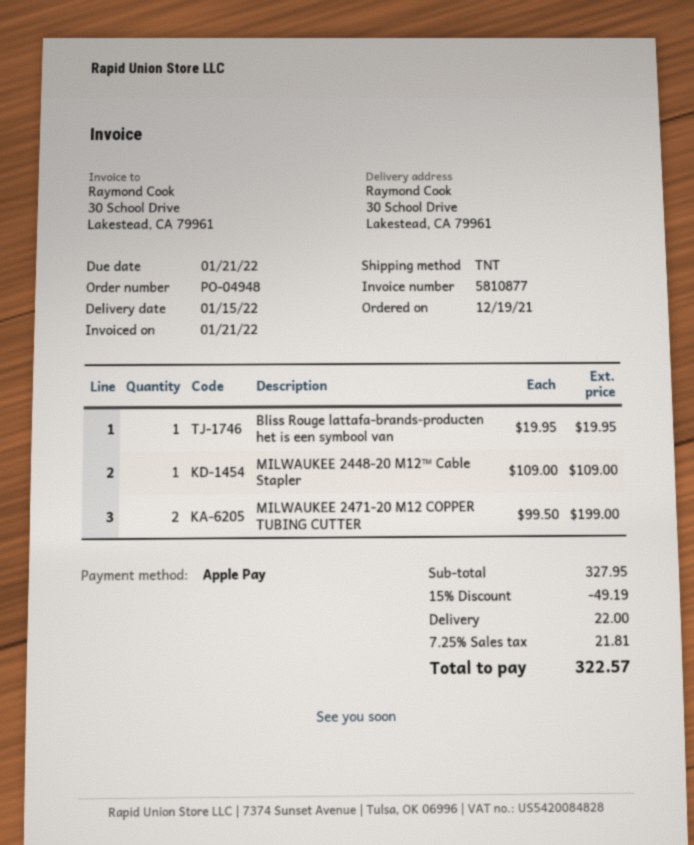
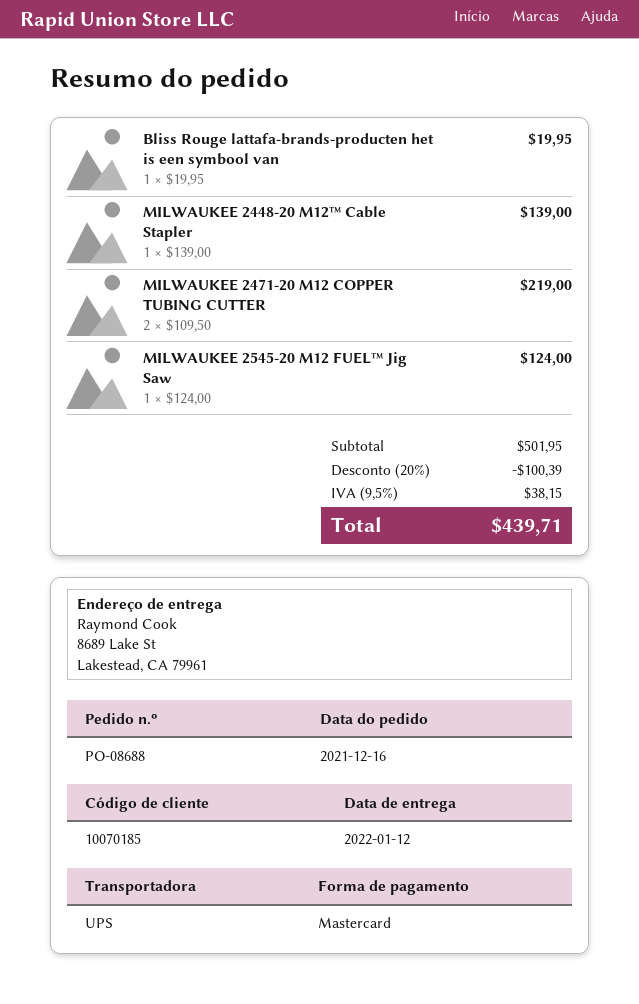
order number: PO-04948 -> PO-08688
order date: 2021-12-19 -> 2021-12-16
delivery date: 2022-01-15 -> 2022-01-12
payment method: Apple Pay -> Mastercard
shipping method: TNT -> UPS
ship to: 30 School Drive, Lakestead, CA 79961 -> 8689 Lake St, Lakestead, CA 79961
MILWAUKEE 2448-20 M12™ Cable Stapler: 1 x 109.00 = 109.00 -> 1 x 139.00 = 139.00
MILWAUKEE 2471-20 M12 COPPER TUBING CUTTER: 2 x 99.50 = 199.00 -> 2 x 109.50 = 219.00
MILWAUKEE 2545-20 M12 FUEL™ Jig Saw: none -> 1 x 124.00 = 124.00
subtotal: 327.95 -> 501.95
discount: 15% = 49.19 -> 20% = 100.39
shipping: 22.00 -> none
tax: 7.25% = 21.81 -> 9.5% = 38.15
total: 322.57 -> 439.71

